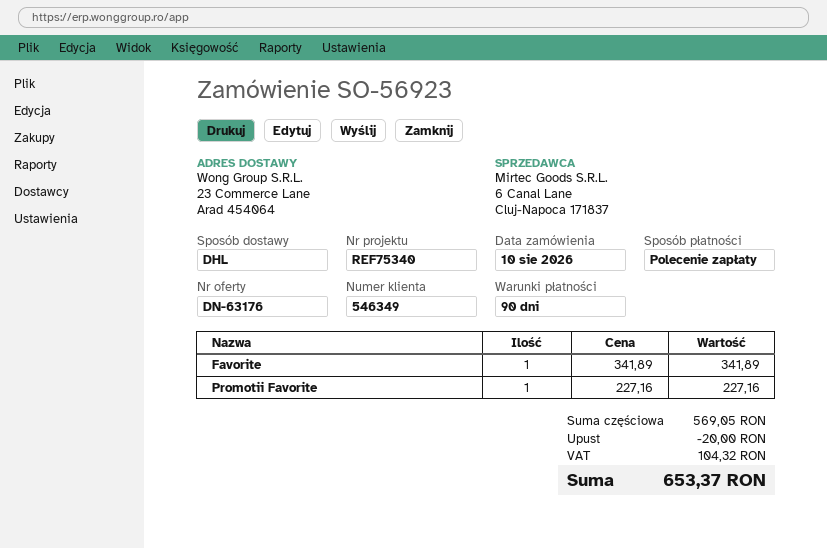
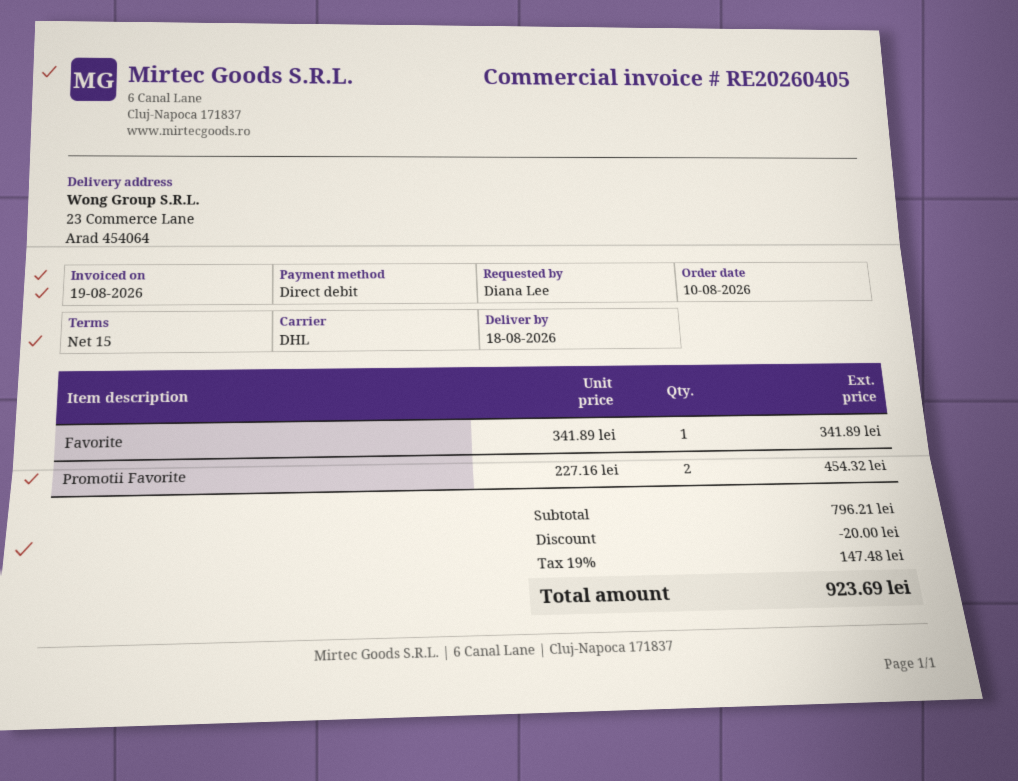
payment terms: 90 days -> 15 days
Promotii Favorite: 1 x 227.16 = 227.16 -> 2 x 227.16 = 454.32
subtotal: 569.05 -> 796.21
tax: 104.32 -> 147.48
total: 653.37 -> 923.69

